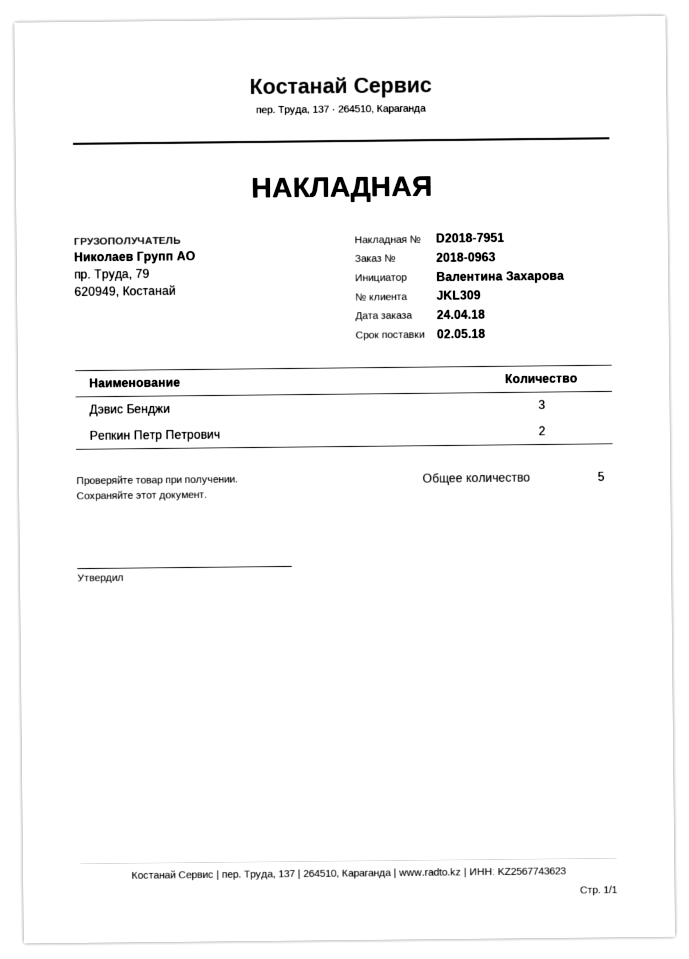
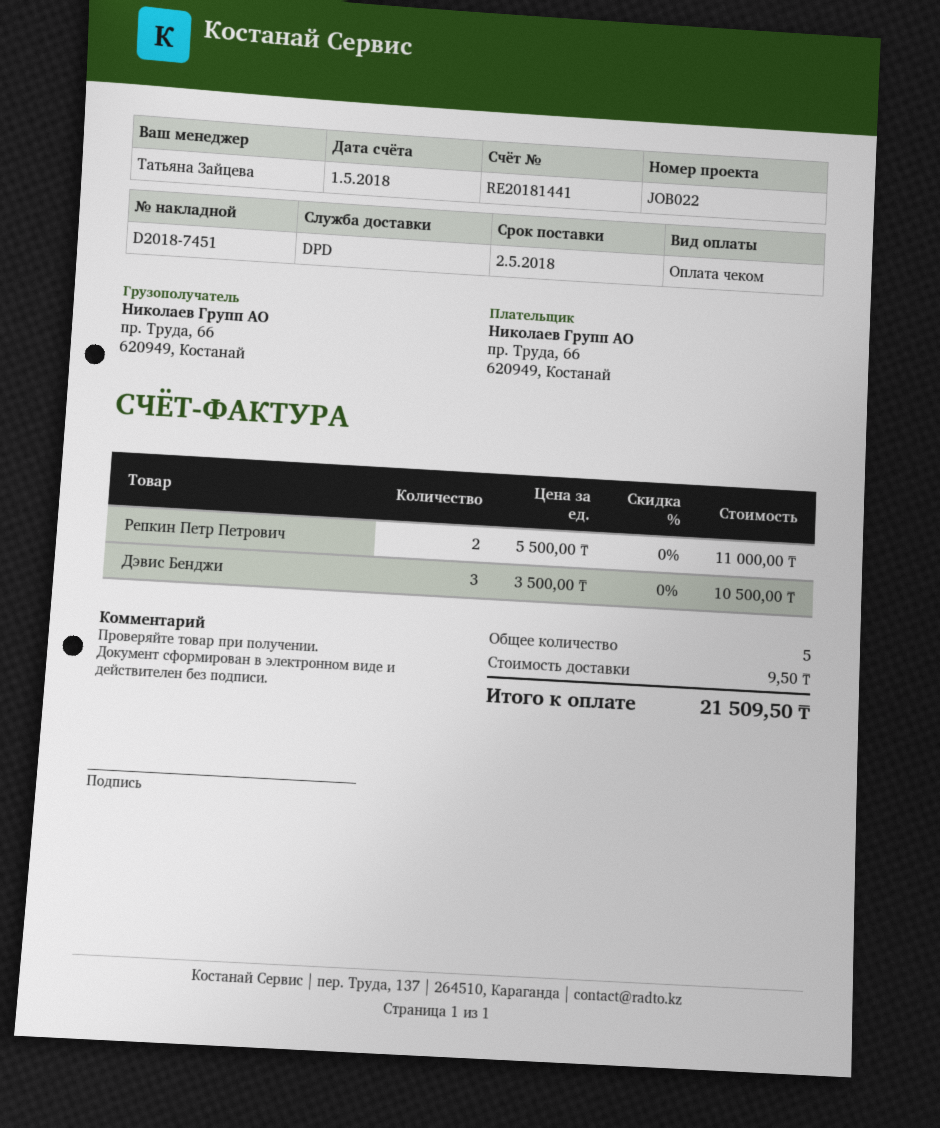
delivery note number: D2018-7951 -> D2018-7451
ship to: пр. Труда, 79, 620949, Костанай -> пр. Труда, 66, 620949, Костанай

